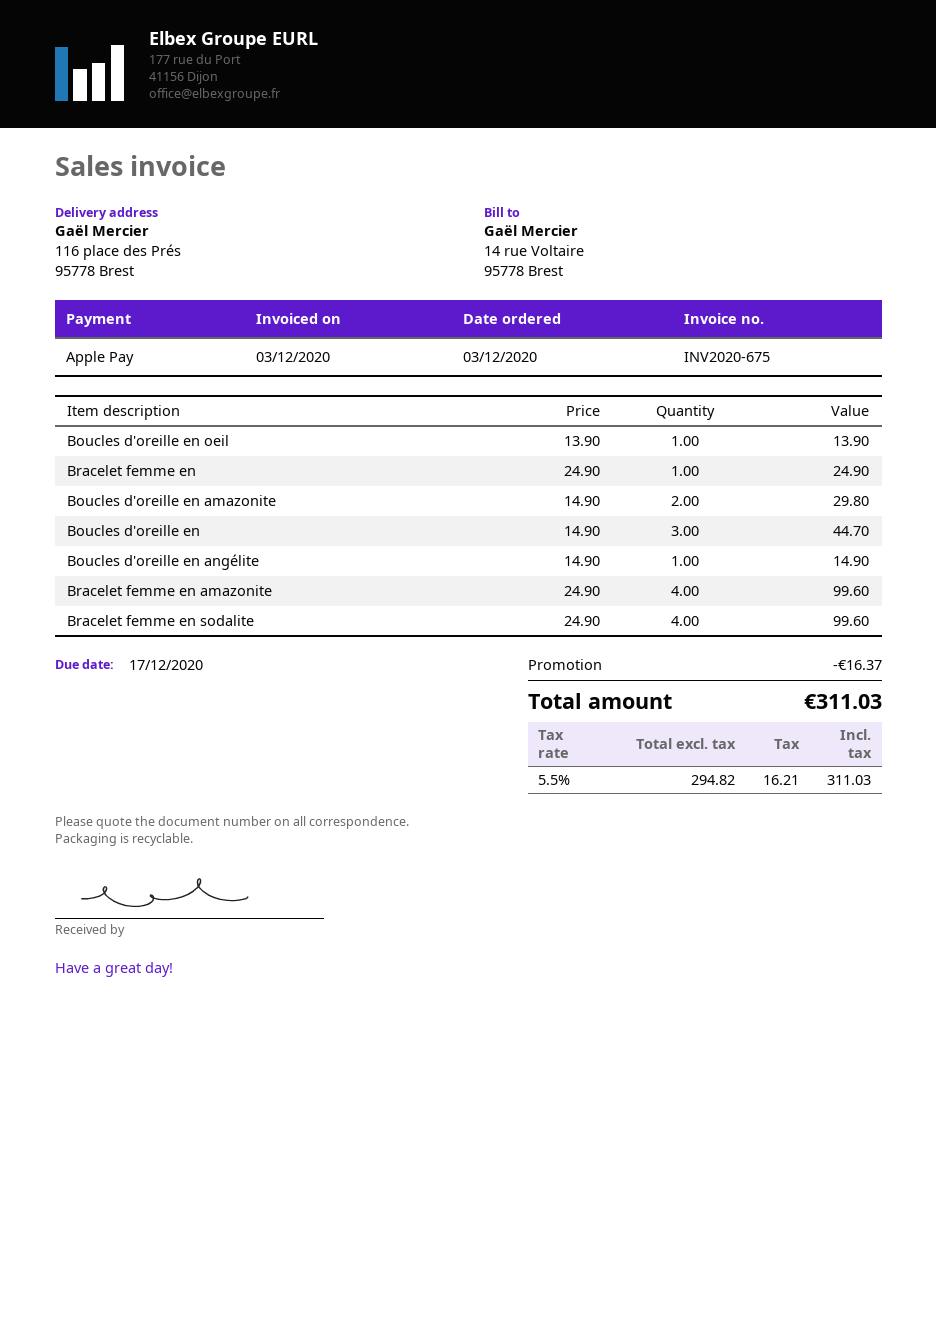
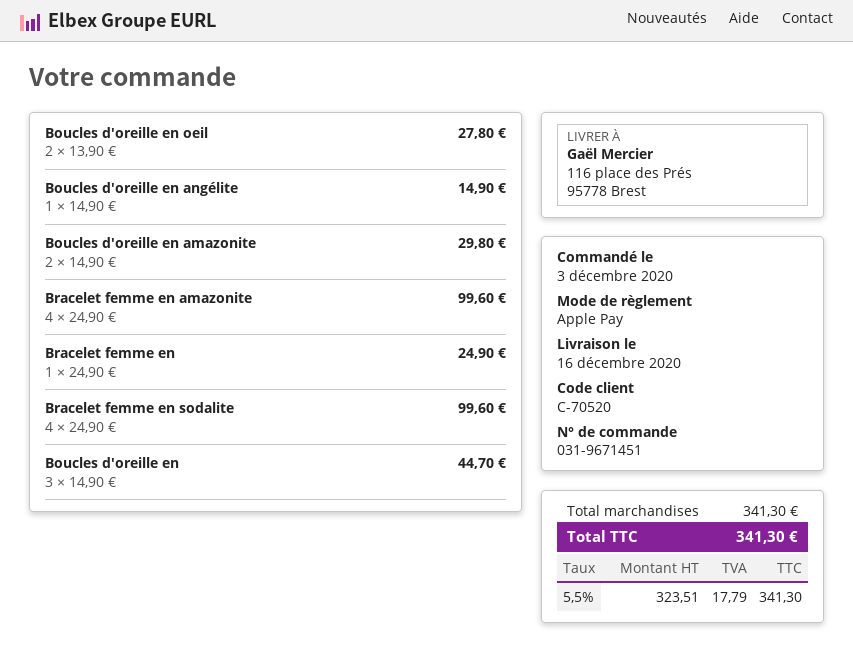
Boucles d'oreille en oeil: 1 x 13.90 = 13.90 -> 2 x 13.90 = 27.80
discount: 16.37 -> none
net: 294.82 -> 323.51
tax: 5.5% = 16.21 -> 5.5% = 17.79
total: 311.03 -> 341.30

